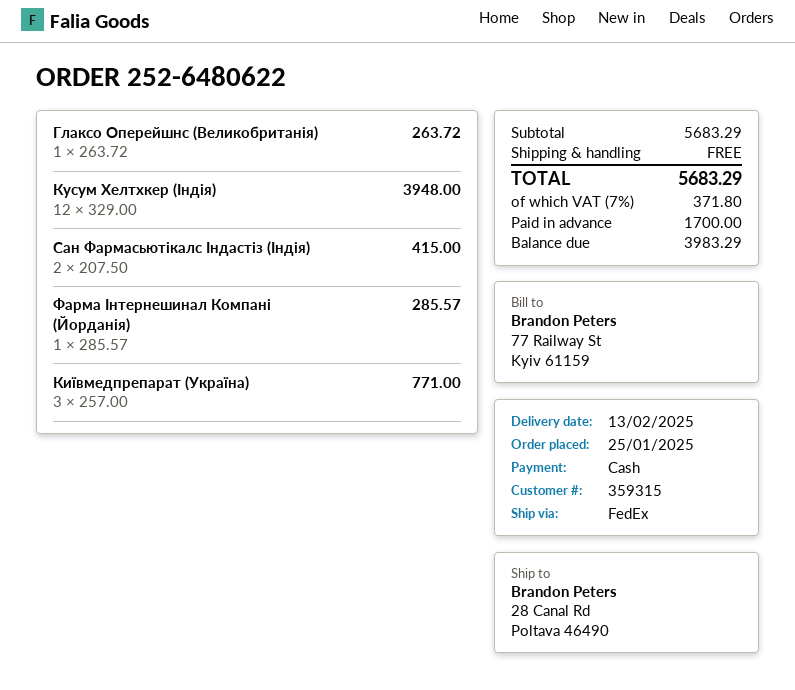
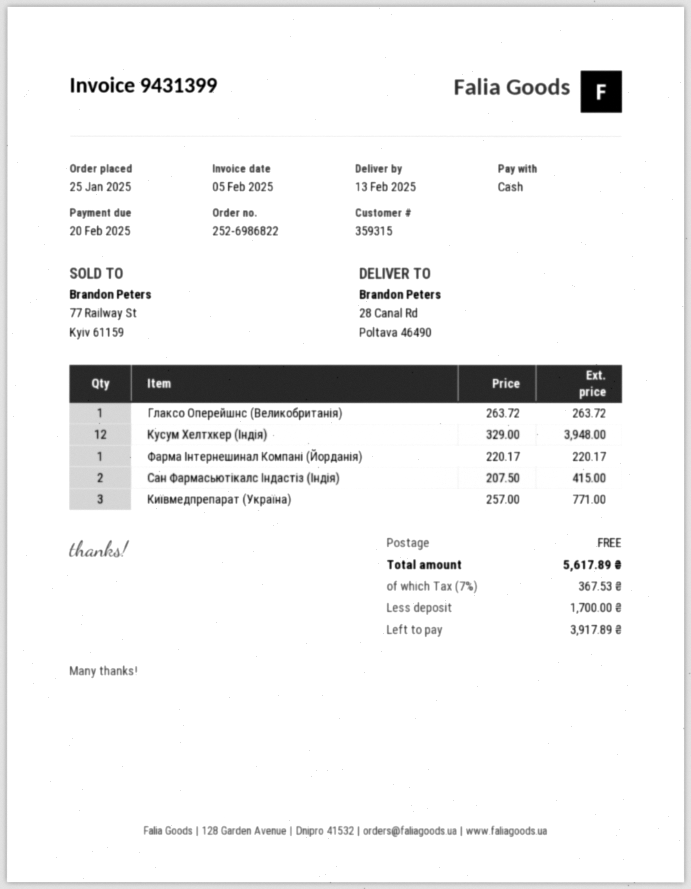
order number: 252-6480622 -> 252-6986822
Фарма Інтернешинал Компані (Йорданія): 1 x 285.57 = 285.57 -> 1 x 220.17 = 220.17
tax: 7% = 371.80 -> 7% = 367.53
total: 5683.29 -> 5617.89
balance: 3983.29 -> 3917.89

